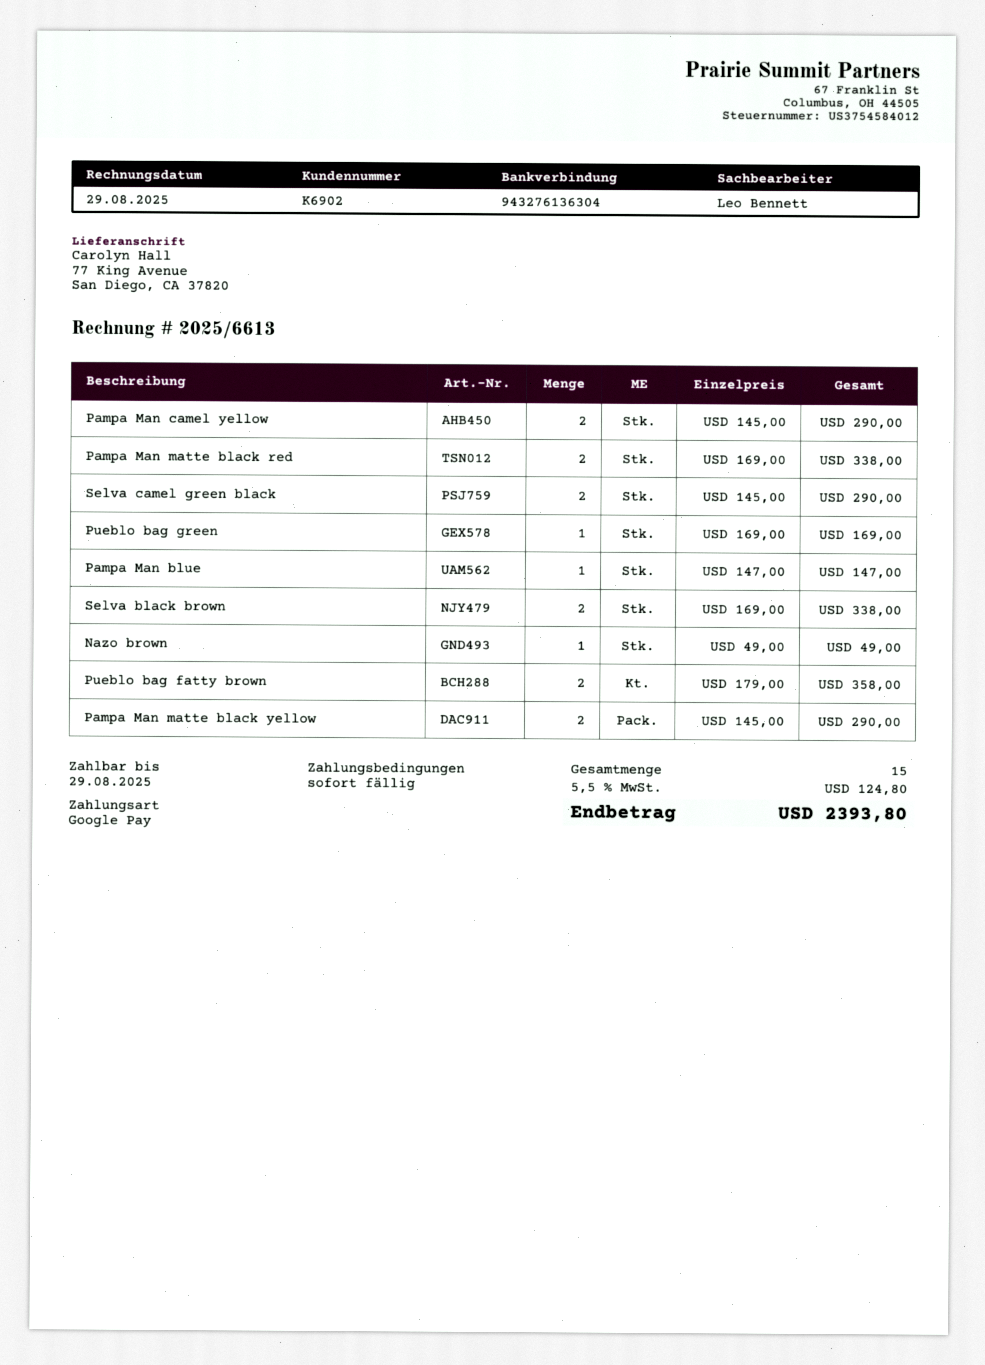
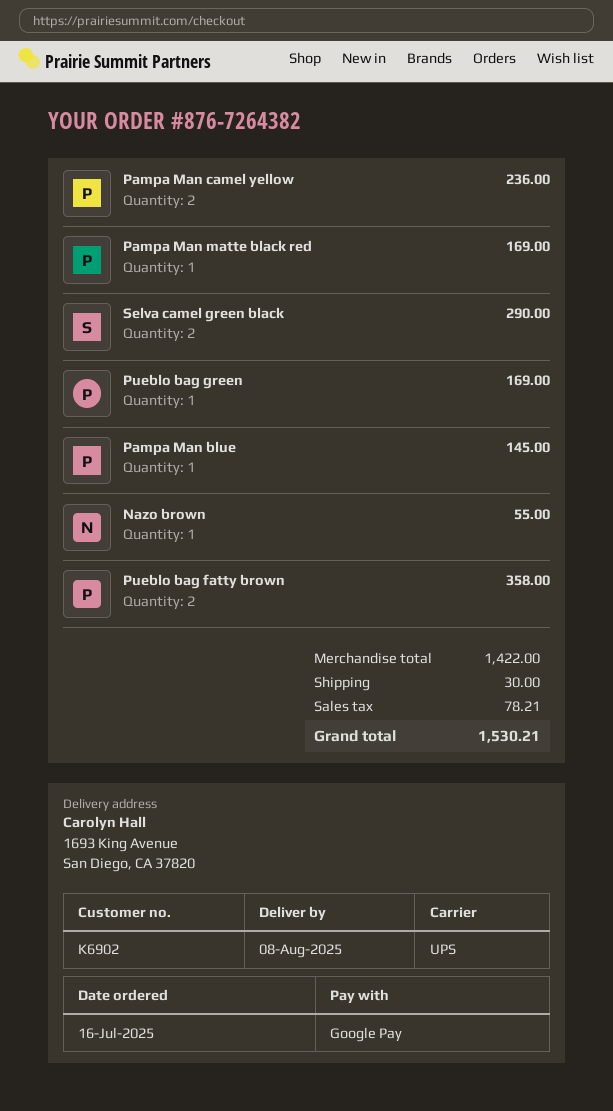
ship to: 77 King Avenue, San Diego, CA 37820 -> 1693 King Avenue, San Diego, CA 37820
Pampa Man camel yellow: 2 for 290.00 -> 2 for 236.00
Pampa Man matte black red: 2 for 338.00 -> 1 for 169.00
Pampa Man blue: 1 for 147.00 -> 1 for 145.00
Selva black brown: 2 for 338.00 -> none
Nazo brown: 1 for 49.00 -> 1 for 55.00
Pampa Man matte black yellow: 2 for 290.00 -> none
shipping: none -> 30.00
tax: 124.80 -> 78.21
total: 2393.80 -> 1530.21

